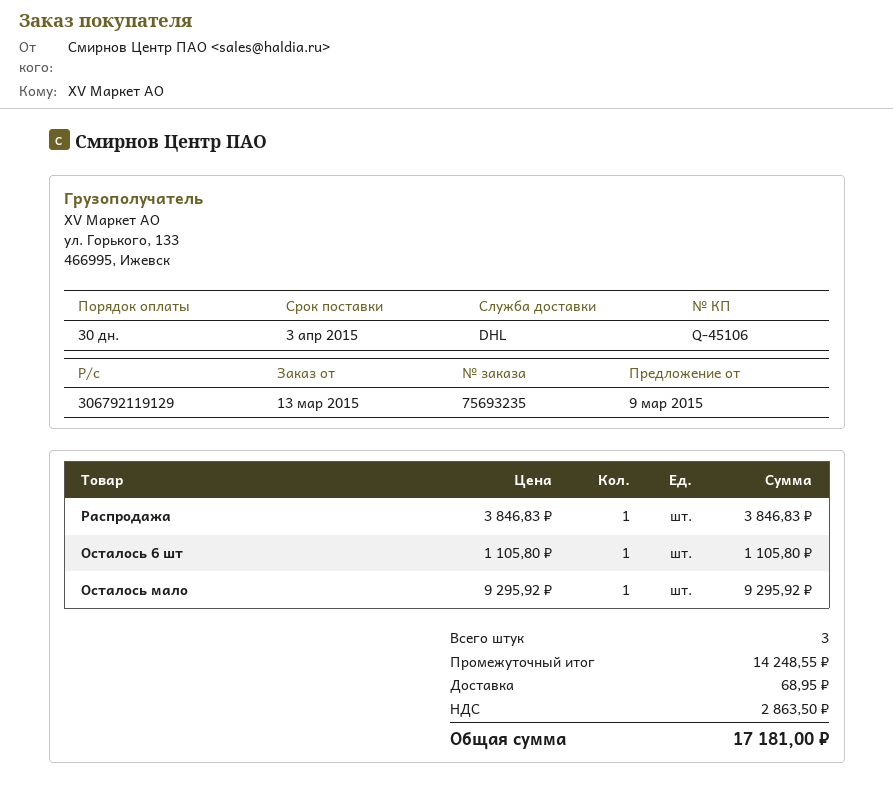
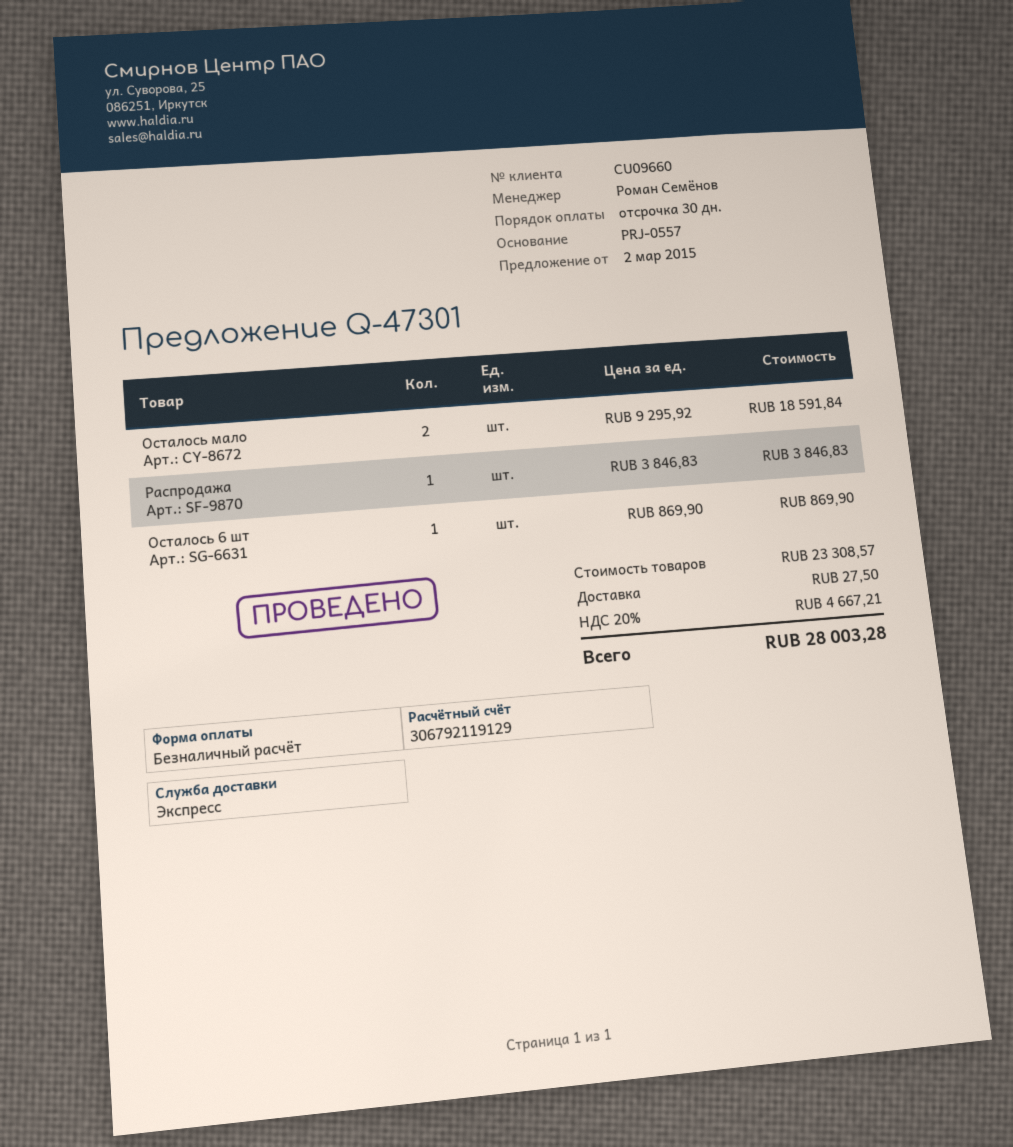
quote number: Q-45106 -> Q-47301
quote date: 2015-03-09 -> 2015-03-02
shipping method: DHL -> express
Осталось 6 шт: 1 x 1105.80 = 1105.80 -> 1 x 869.90 = 869.90
Осталось мало: 1 x 9295.92 = 9295.92 -> 2 x 9295.92 = 18591.84
subtotal: 14248.55 -> 23308.57
shipping: 68.95 -> 27.50
tax: 2863.50 -> 4667.21
total: 17181.00 -> 28003.28

